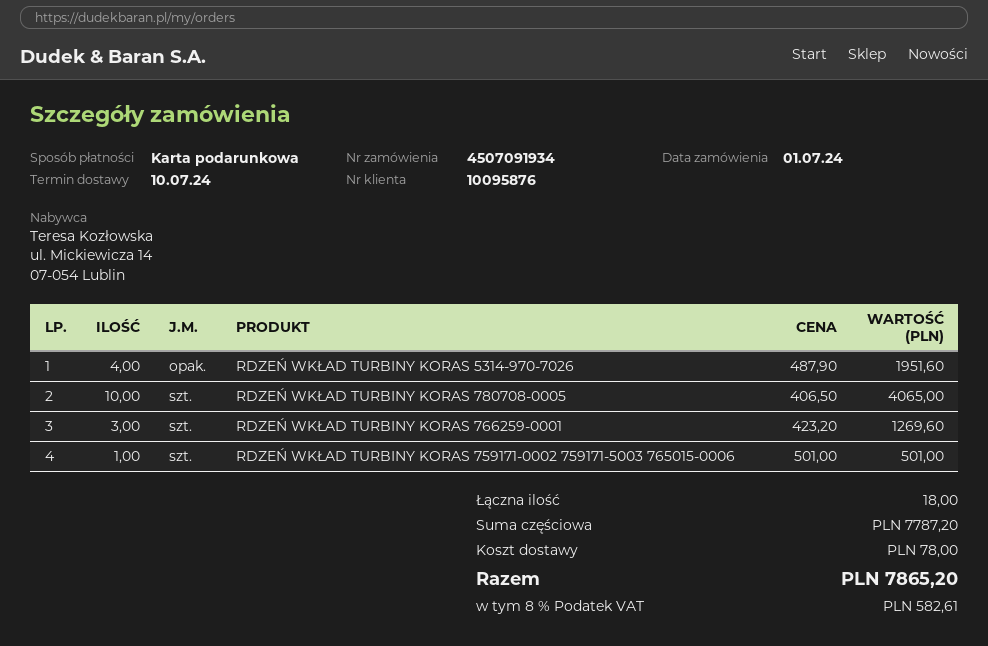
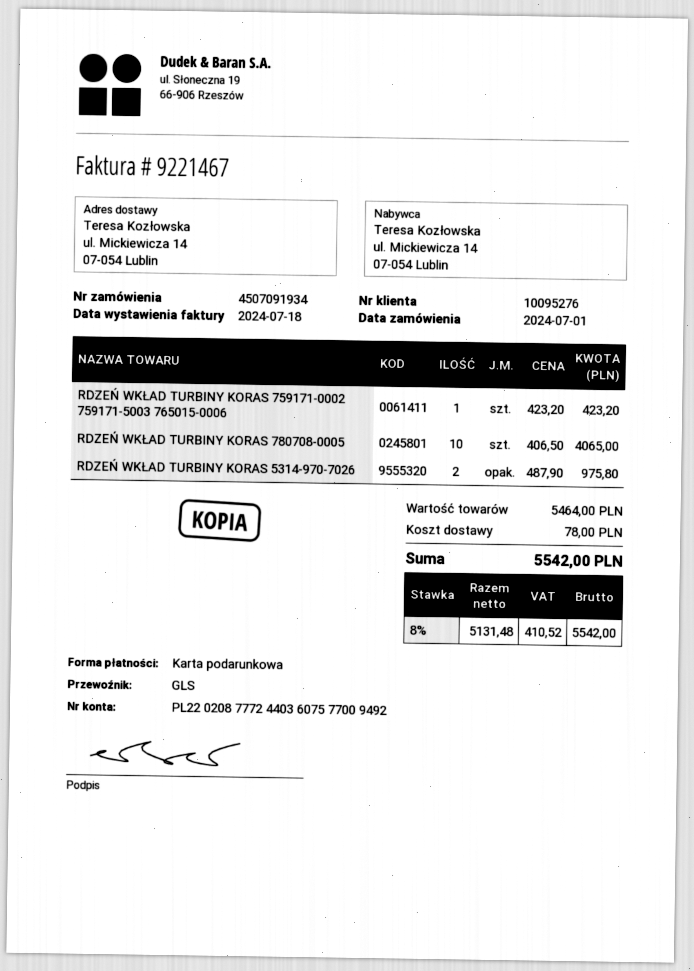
customer number: 10095876 -> 10095276
RDZEŃ WKŁAD TURBINY KORAS 5314-970-7026: 4 x 487.90 = 1951.60 -> 2 x 487.90 = 975.80
RDZEŃ WKŁAD TURBINY KORAS 766259-0001: 3 x 423.20 = 1269.60 -> none
RDZEŃ WKŁAD TURBINY KORAS 759171-0002 759171-5003 765015-0006: 1 x 501.00 = 501.00 -> 1 x 423.20 = 423.20
subtotal: 7787.20 -> 5464.00
tax: 8% = 582.61 -> 8% = 410.52
total: 7865.20 -> 5542.00

